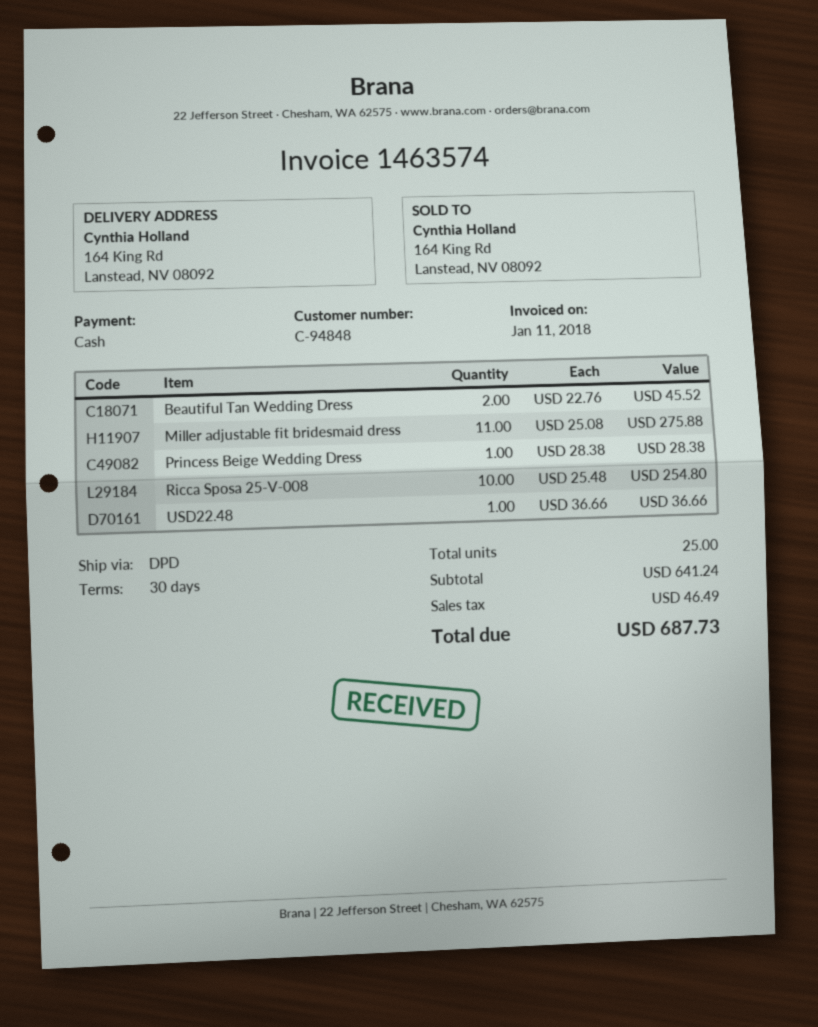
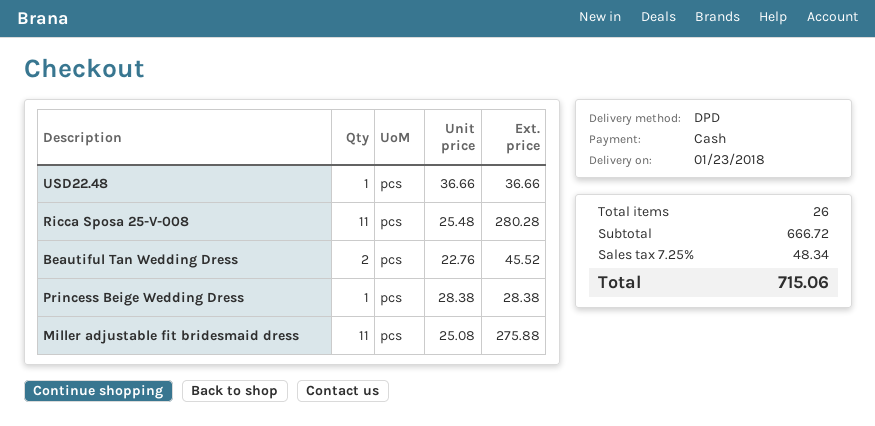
Ricca Sposa 25-V-008: 10 x 25.48 = 254.80 -> 11 x 25.48 = 280.28
total quantity: 25 -> 26
subtotal: 641.24 -> 666.72
tax: 46.49 -> 48.34
total: 687.73 -> 715.06

